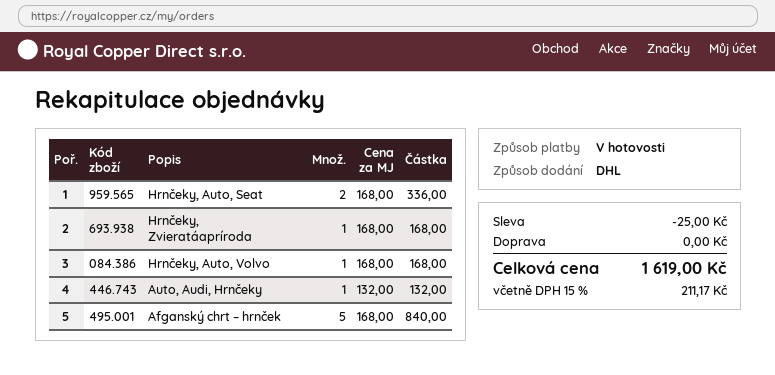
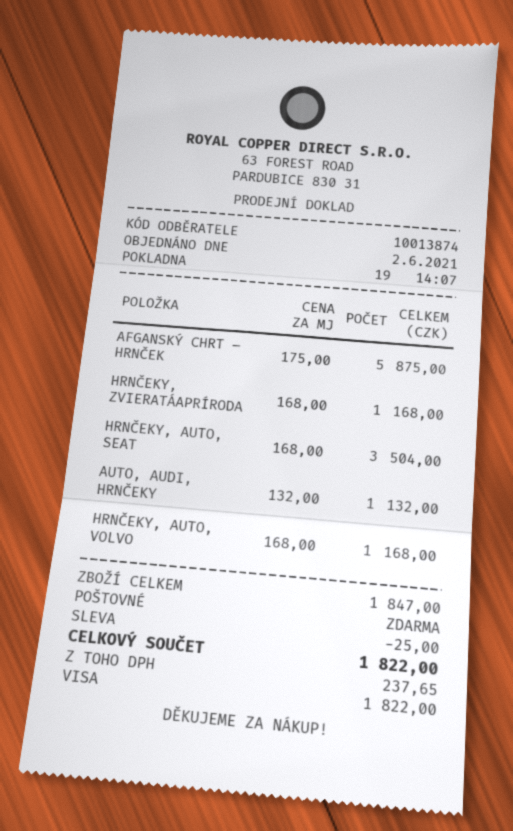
payment method: cash -> Visa
Hrnčeky, Auto, Seat: 2 x 168.00 = 336.00 -> 3 x 168.00 = 504.00
Afganský chrt – hrnček: 5 x 168.00 = 840.00 -> 5 x 175.00 = 875.00
tax: 211.17 -> 237.65
total: 1619.00 -> 1822.00

